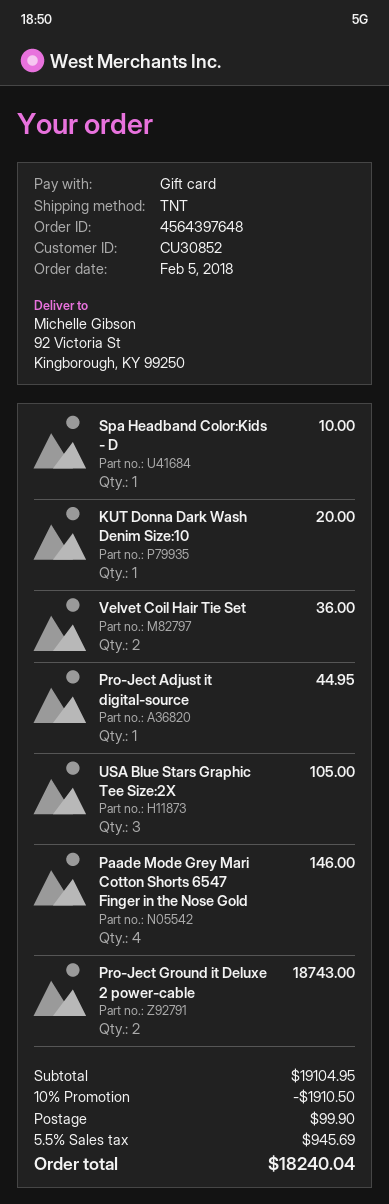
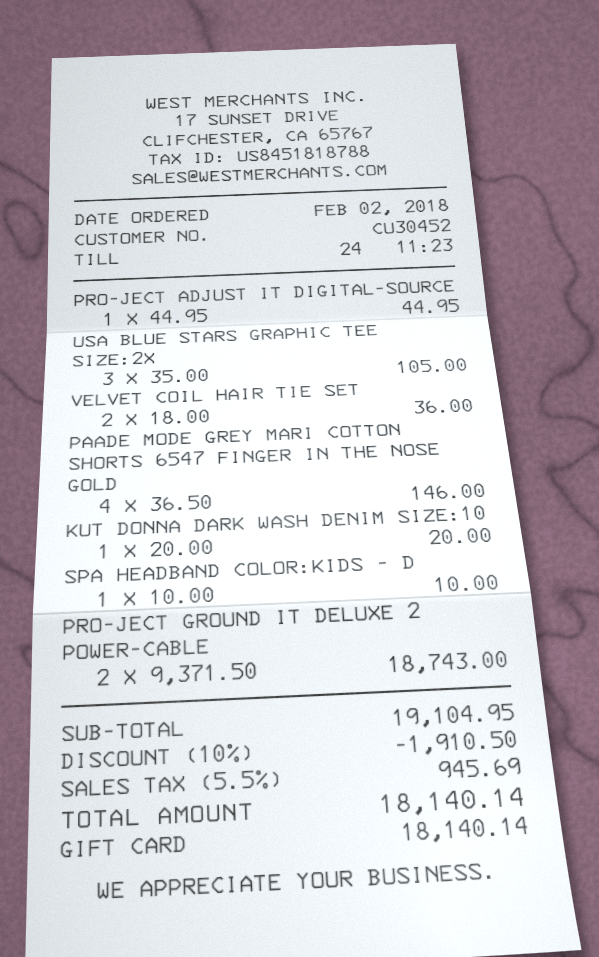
order date: 2018-02-05 -> 2018-02-02
customer number: CU30852 -> CU30452
shipping: 99.90 -> none
total: 18240.04 -> 18140.14

